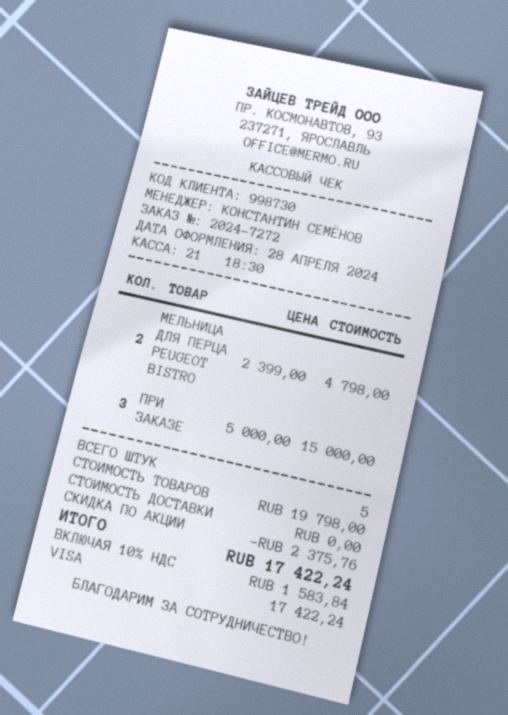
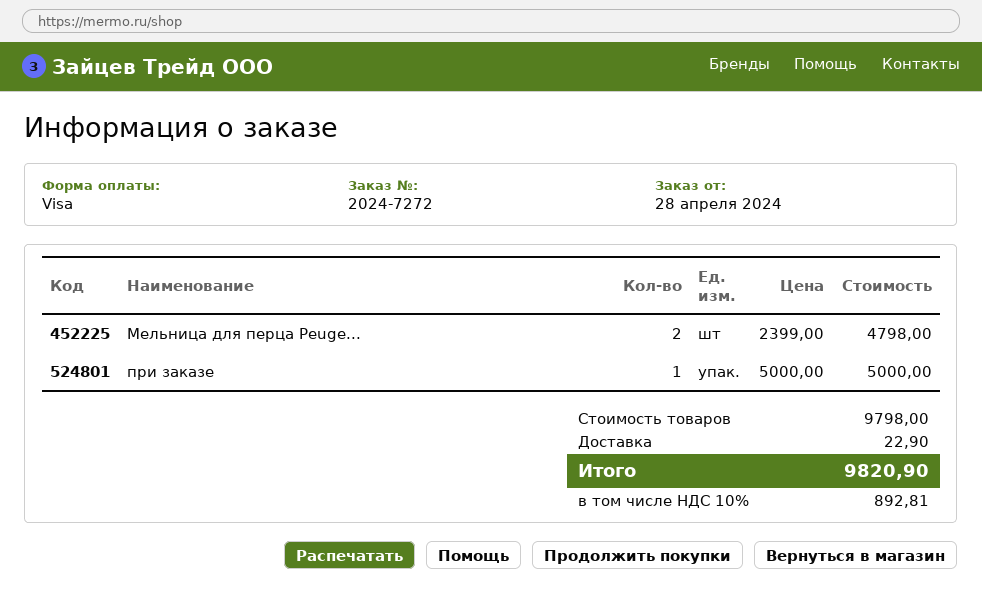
ПРИ ЗАКАЗЕ: 3 x 5000.00 = 15000.00 -> 1 x 5000.00 = 5000.00
subtotal: 19798.00 -> 9798.00
discount: 2375.76 -> none
shipping: 0.00 -> 22.90
tax: 10% = 1583.84 -> 10% = 892.81
total: 17422.24 -> 9820.90

